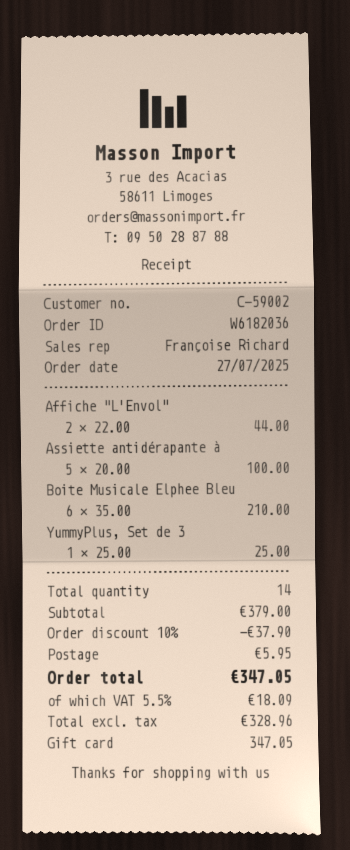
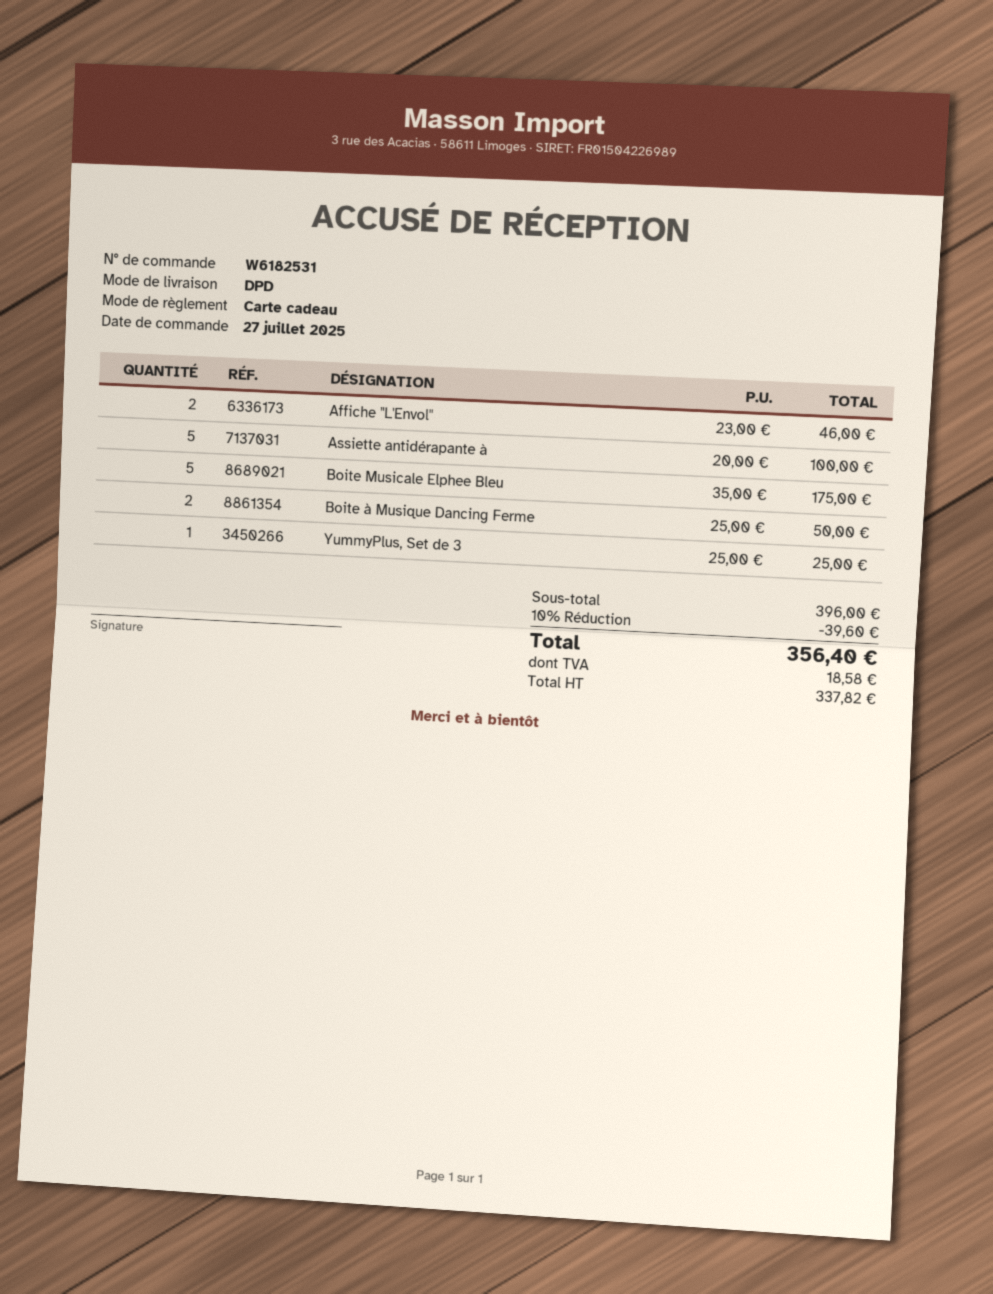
order number: W6182036 -> W6182531
Affiche "L'Envol": 2 x 22.00 = 44.00 -> 2 x 23.00 = 46.00
Boite Musicale Elphee Bleu: 6 x 35.00 = 210.00 -> 5 x 35.00 = 175.00
Boite à Musique Dancing Ferme: none -> 2 x 25.00 = 50.00
subtotal: 379.00 -> 396.00
discount: 10% = 37.90 -> 10% = 39.60
shipping: 5.95 -> none
net: 328.96 -> 337.82
tax: 18.09 -> 18.58
total: 347.05 -> 356.40

